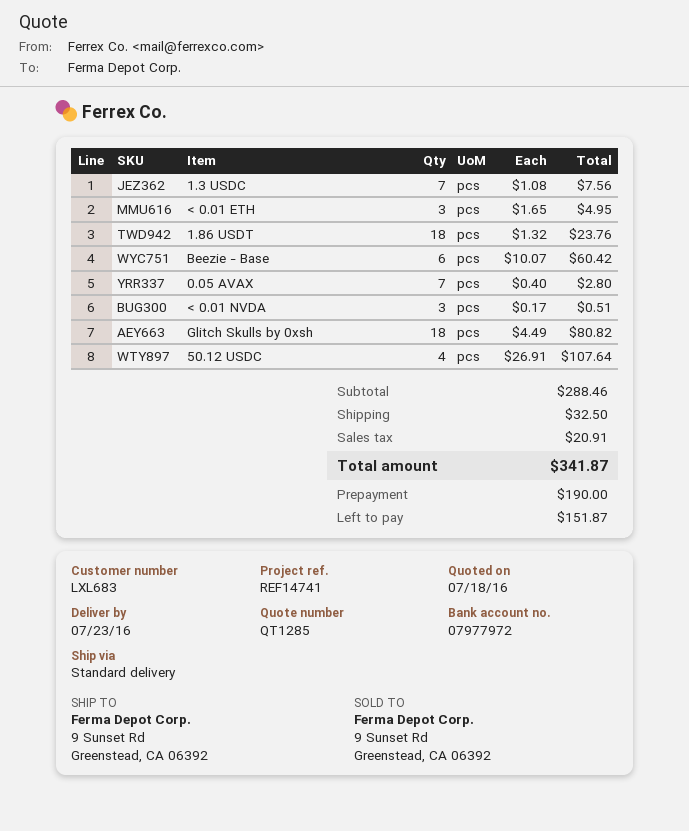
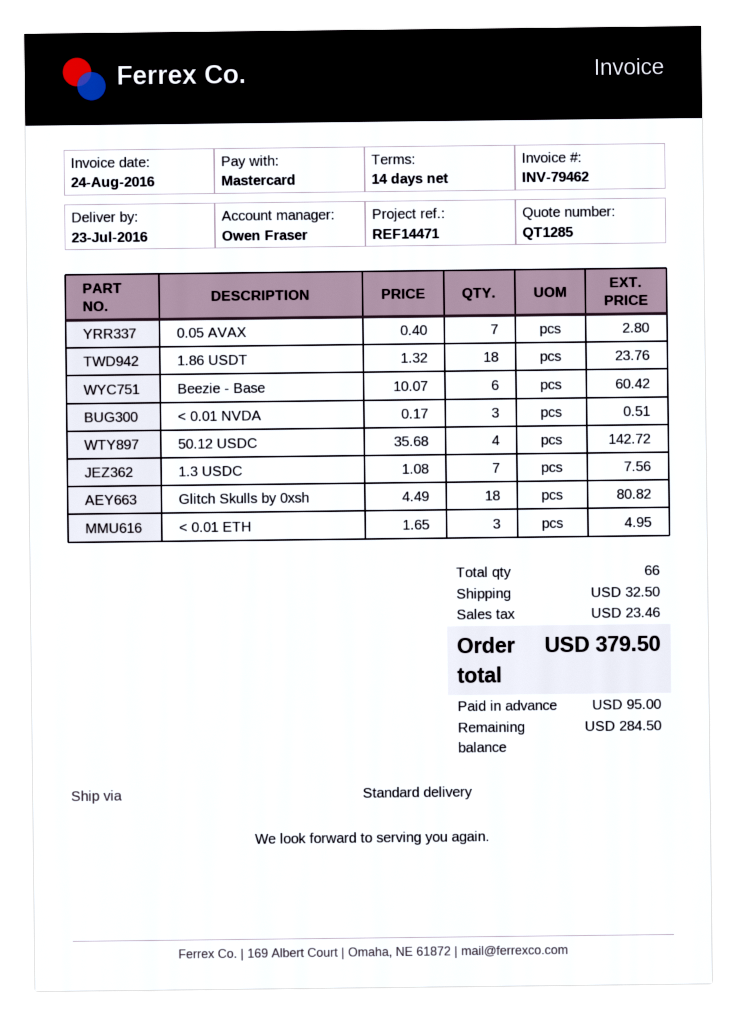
reference: REF14741 -> REF14471
50.12 USDC: 4 x 26.91 = 107.64 -> 4 x 35.68 = 142.72
tax: 20.91 -> 23.46
total: 341.87 -> 379.50
deposit: 190.00 -> 95.00
balance: 151.87 -> 284.50

